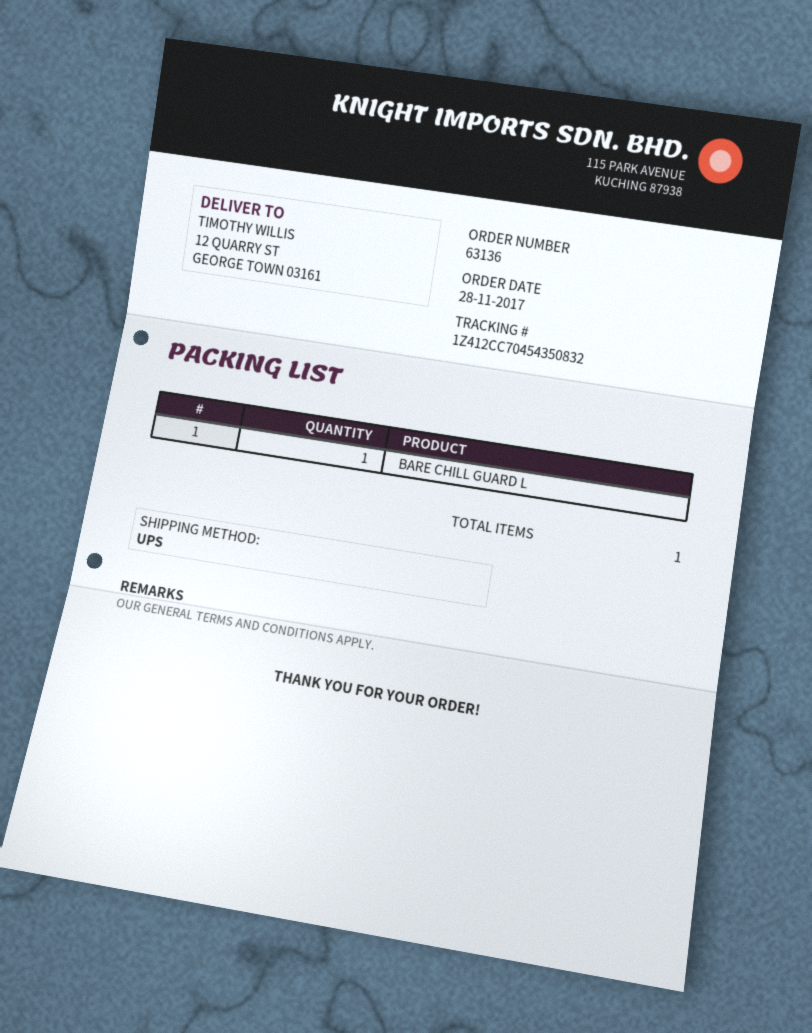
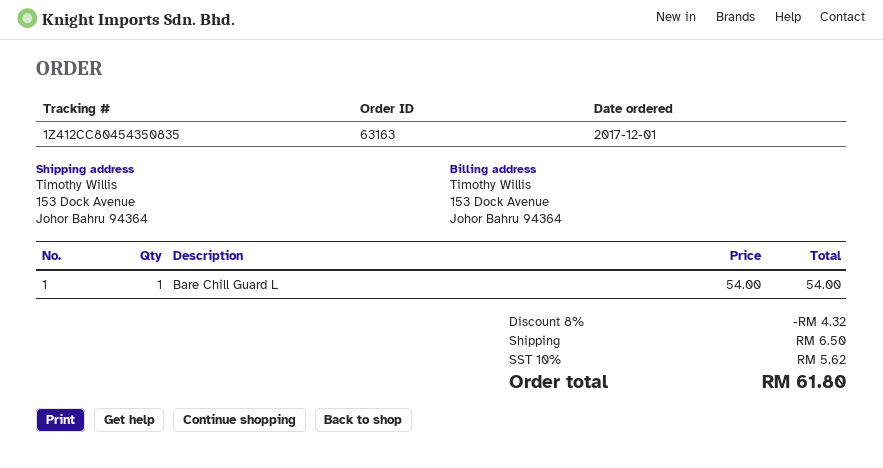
order number: 63136 -> 63163
order date: 2017-11-28 -> 2017-12-01
tracking number: 1Z412CC70454350832 -> 1Z412CC80454350835
ship to: 12 QUARRY ST, GEORGE TOWN 03161 -> 153 Dock Avenue, Johor Bahru 94364

